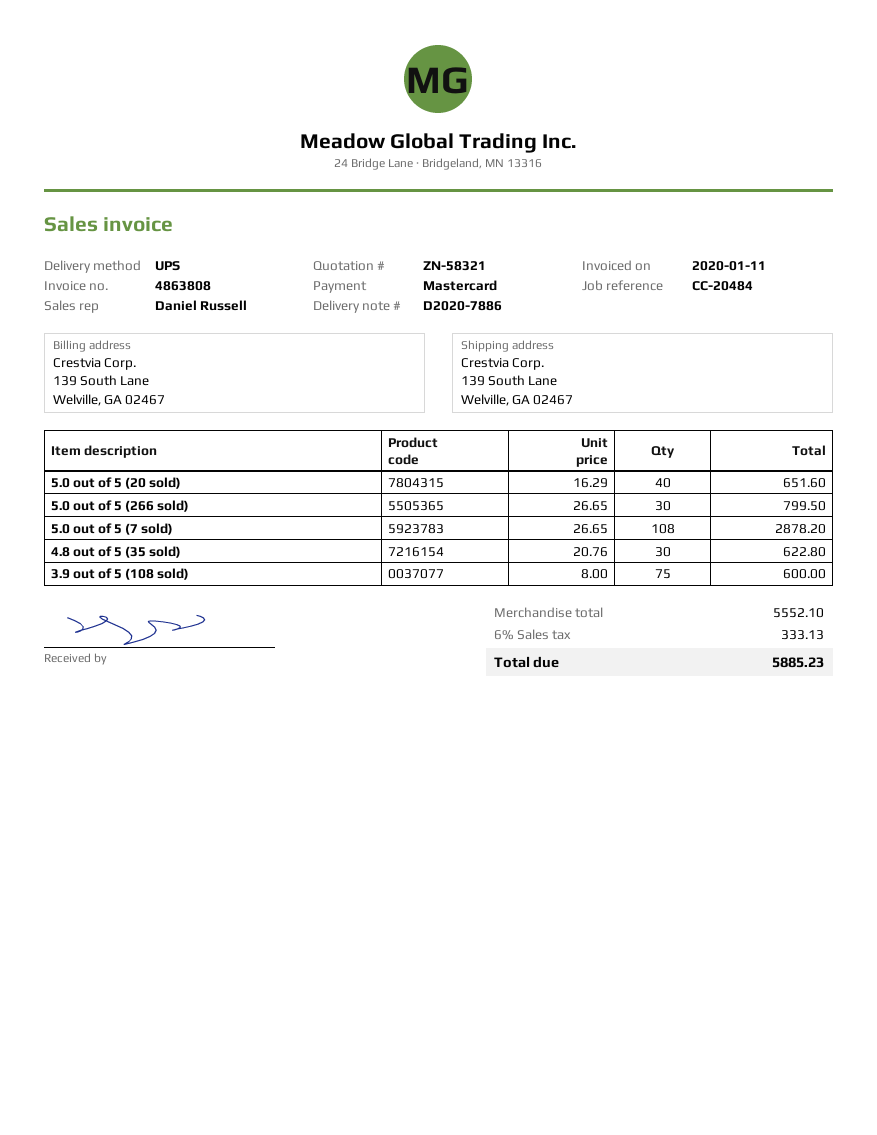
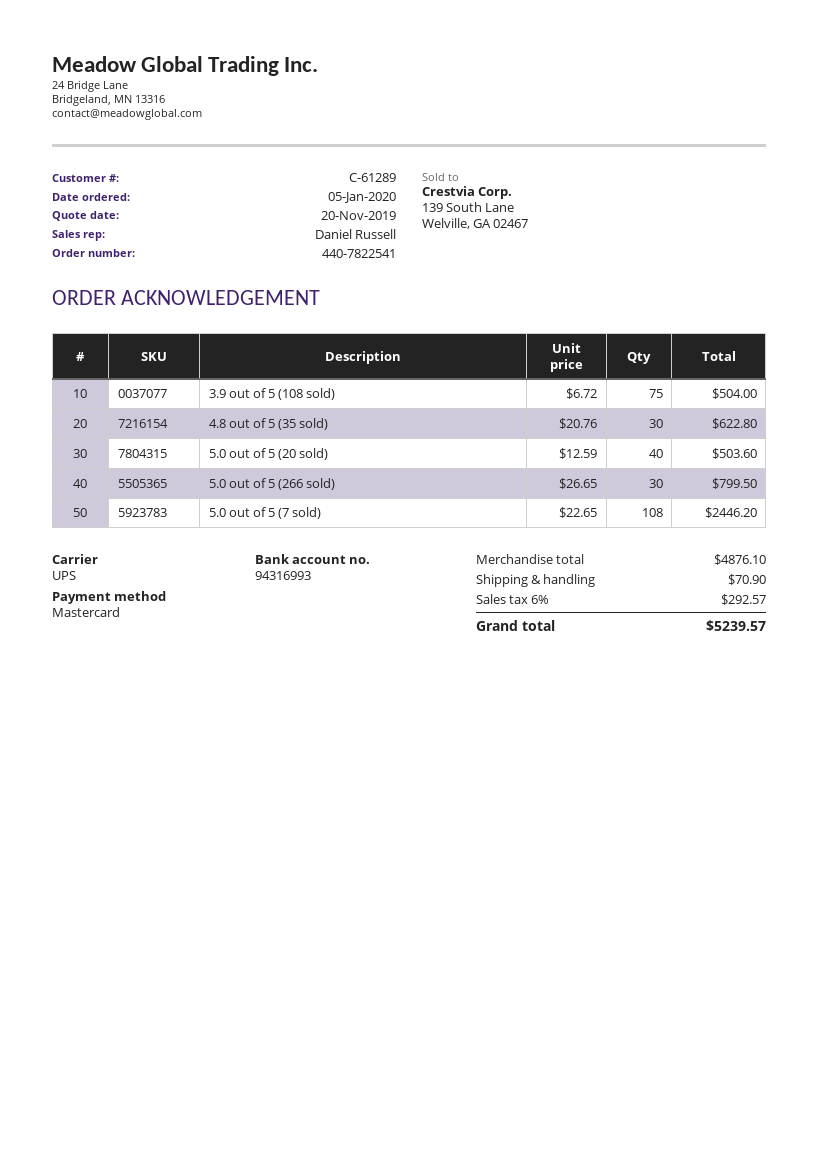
5.0 out of 5 (20 sold): 40 x 16.29 = 651.60 -> 40 x 12.59 = 503.60
5.0 out of 5 (7 sold): 108 x 26.65 = 2878.20 -> 108 x 22.65 = 2446.20
3.9 out of 5 (108 sold): 75 x 8.00 = 600.00 -> 75 x 6.72 = 504.00
subtotal: 5552.10 -> 4876.10
shipping: none -> 70.90
tax: 6% = 333.13 -> 6% = 292.57
total: 5885.23 -> 5239.57

